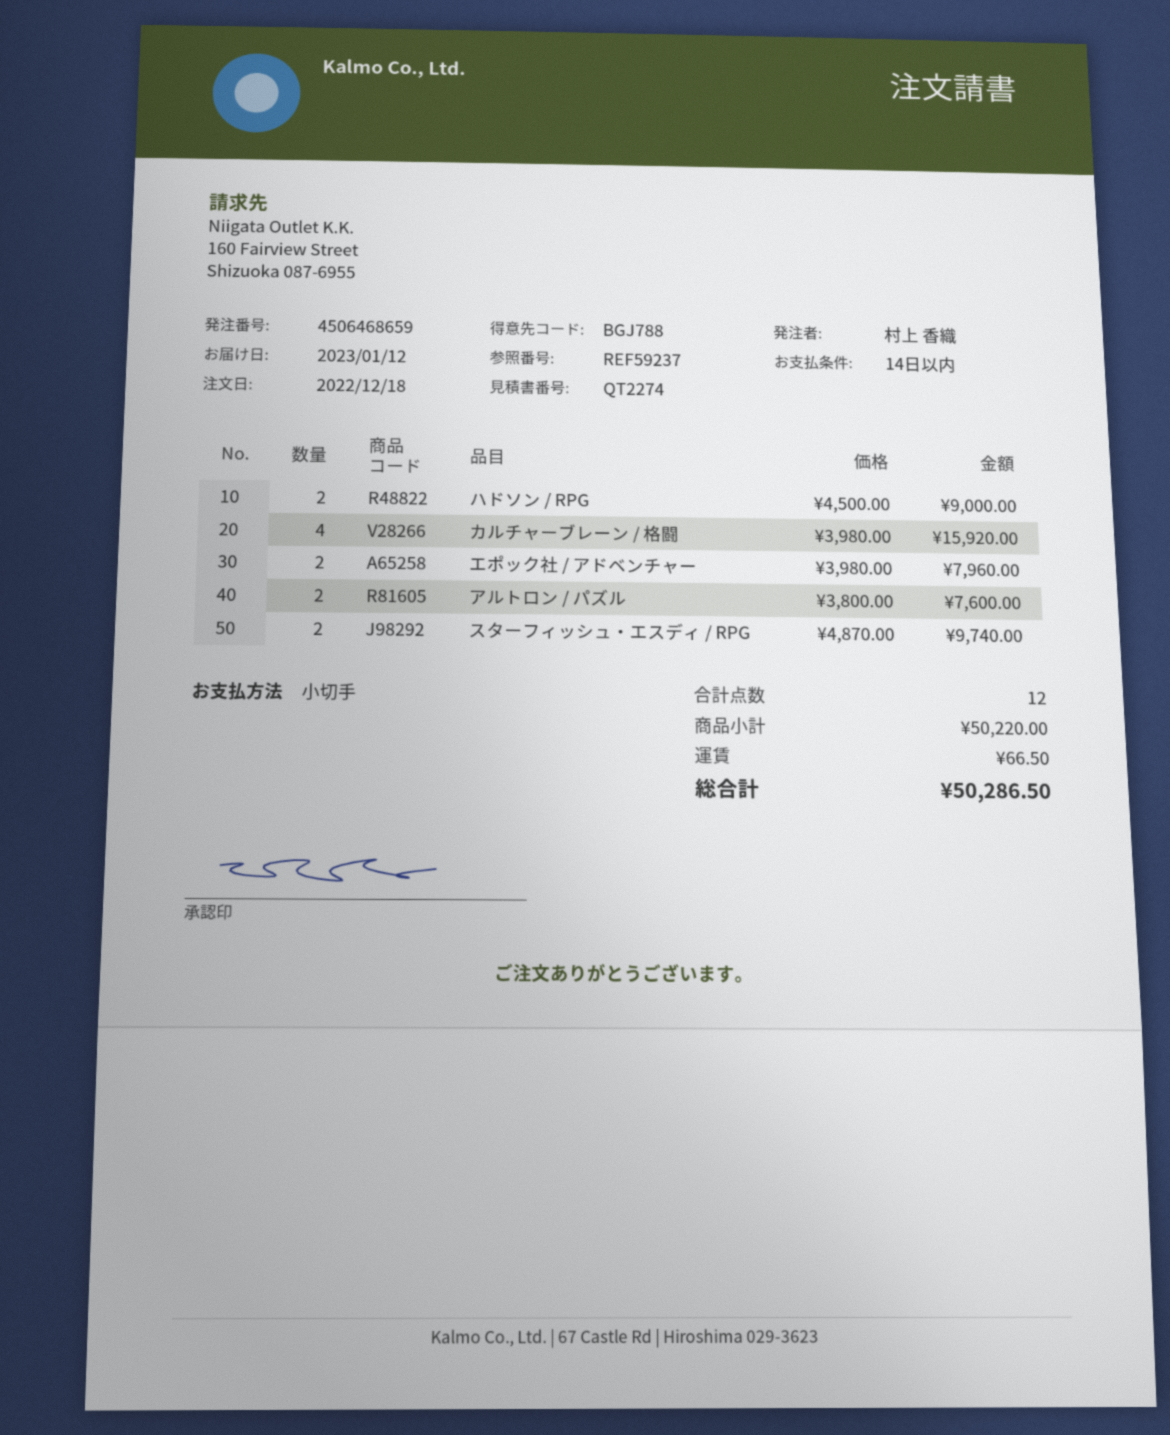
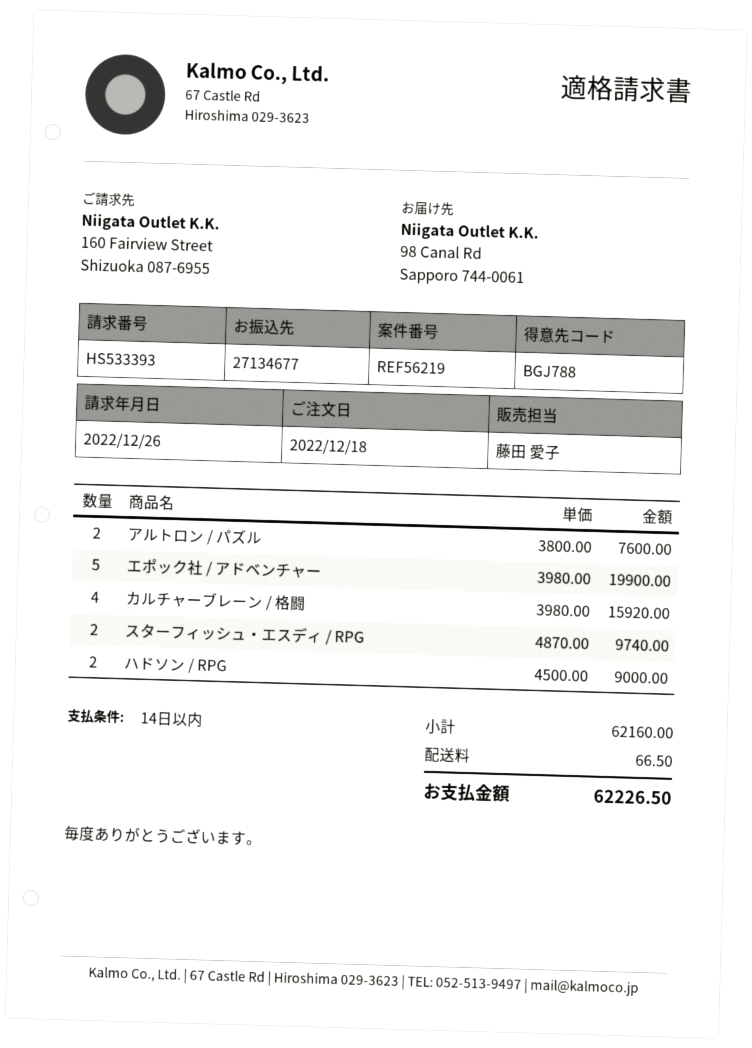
reference: REF59237 -> REF56219
エポック社 / アドベンチャー: 2 x 3980.00 = 7960.00 -> 5 x 3980.00 = 19900.00
subtotal: 50220.00 -> 62160.00
total: 50286.50 -> 62226.50

